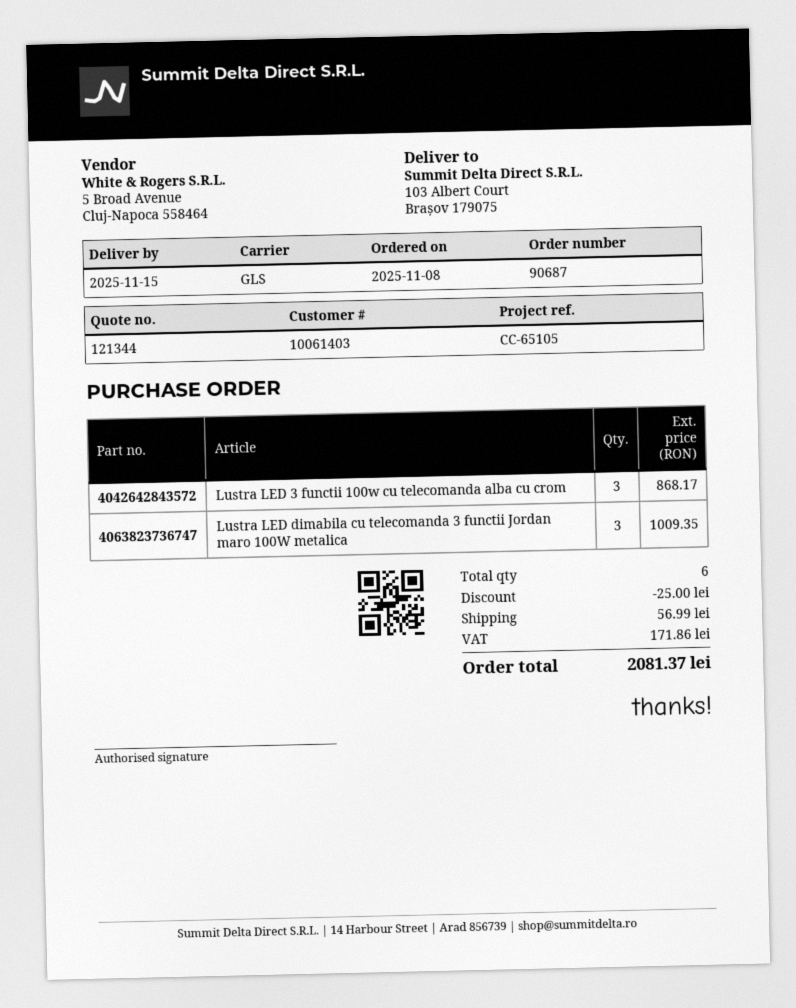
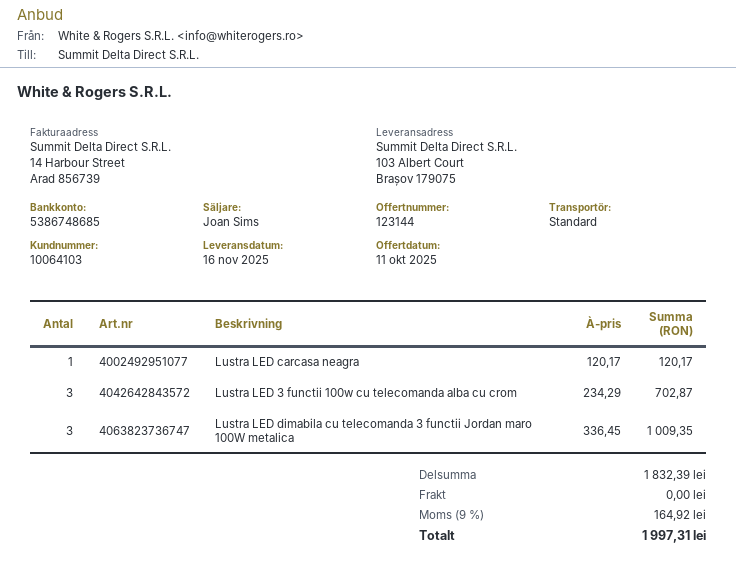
quote number: 121344 -> 123144
delivery date: 2025-11-15 -> 2025-11-16
customer number: 10061403 -> 10064103
shipping method: GLS -> standard
Lustra LED 3 functii 100w cu telecomanda alba cu crom: 3 for 868.17 -> 3 for 702.87
Lustra LED carcasa neagra: none -> 1 for 120.17
discount: 25.00 -> none
shipping: 56.99 -> 0.00
tax: 171.86 -> 164.92
total: 2081.37 -> 1997.31

